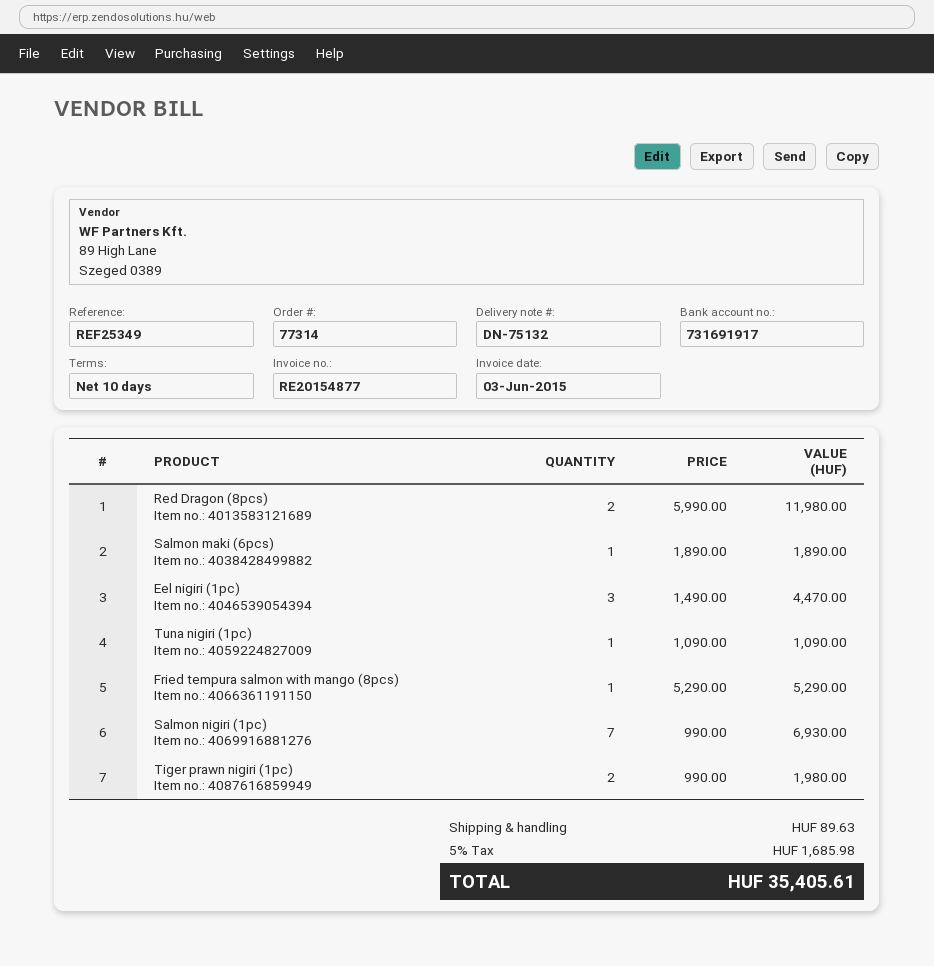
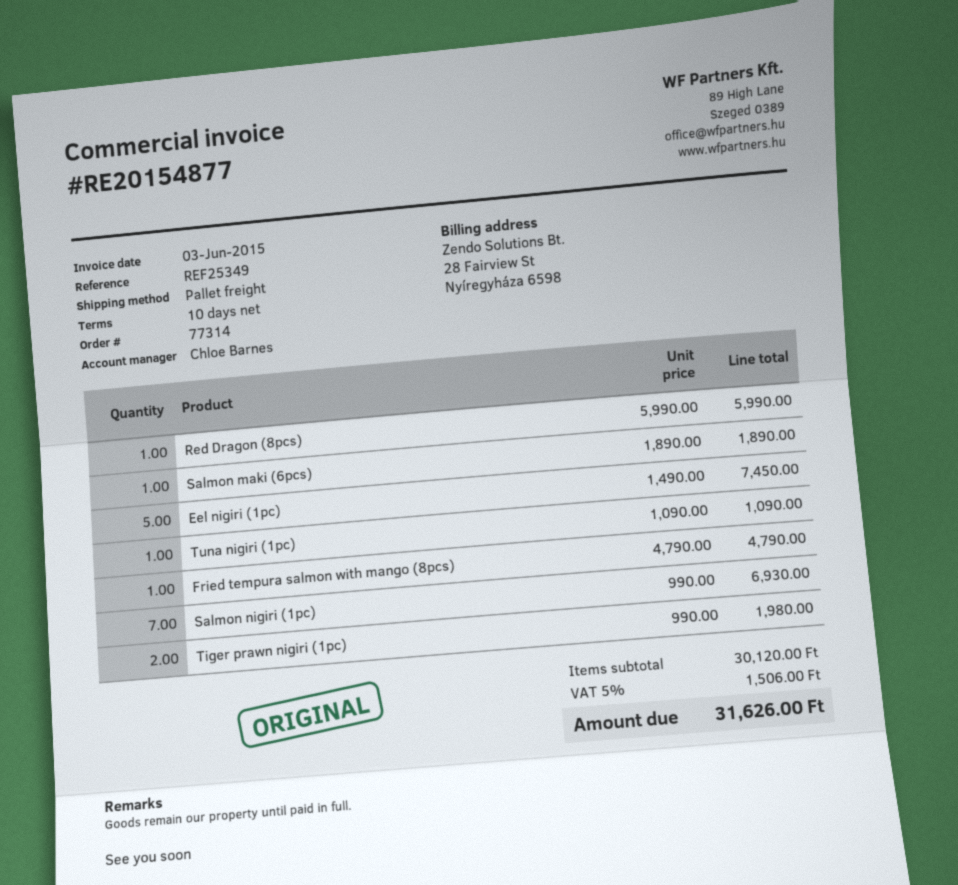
Red Dragon (8pcs): 2 x 5990.00 = 11980.00 -> 1 x 5990.00 = 5990.00
Eel nigiri (1pc): 3 x 1490.00 = 4470.00 -> 5 x 1490.00 = 7450.00
Fried tempura salmon with mango (8pcs): 1 x 5290.00 = 5290.00 -> 1 x 4790.00 = 4790.00
shipping: 89.63 -> none
tax: 5% = 1685.98 -> 5% = 1506.00
total: 35405.61 -> 31626.00

